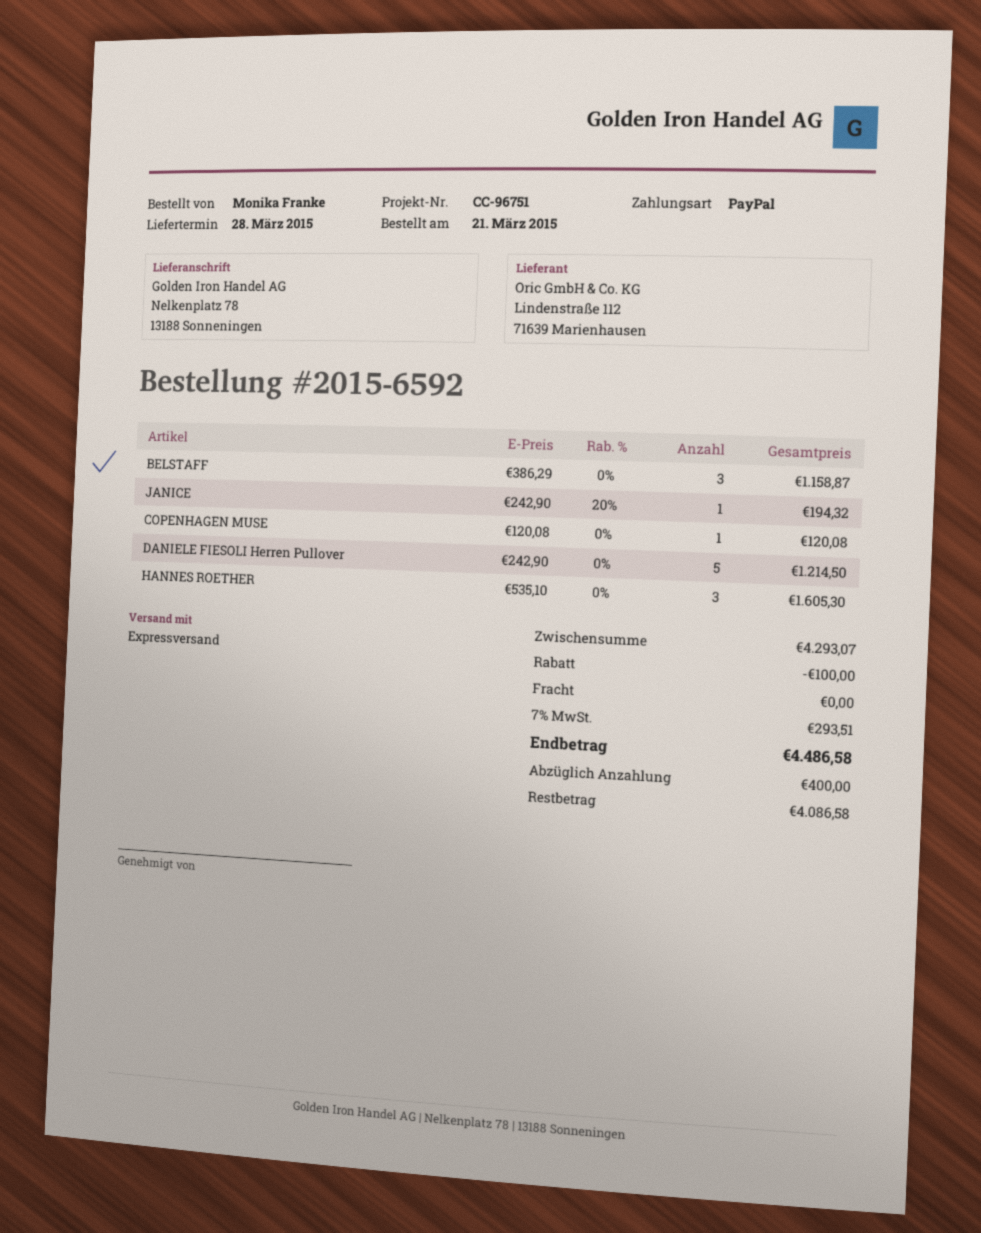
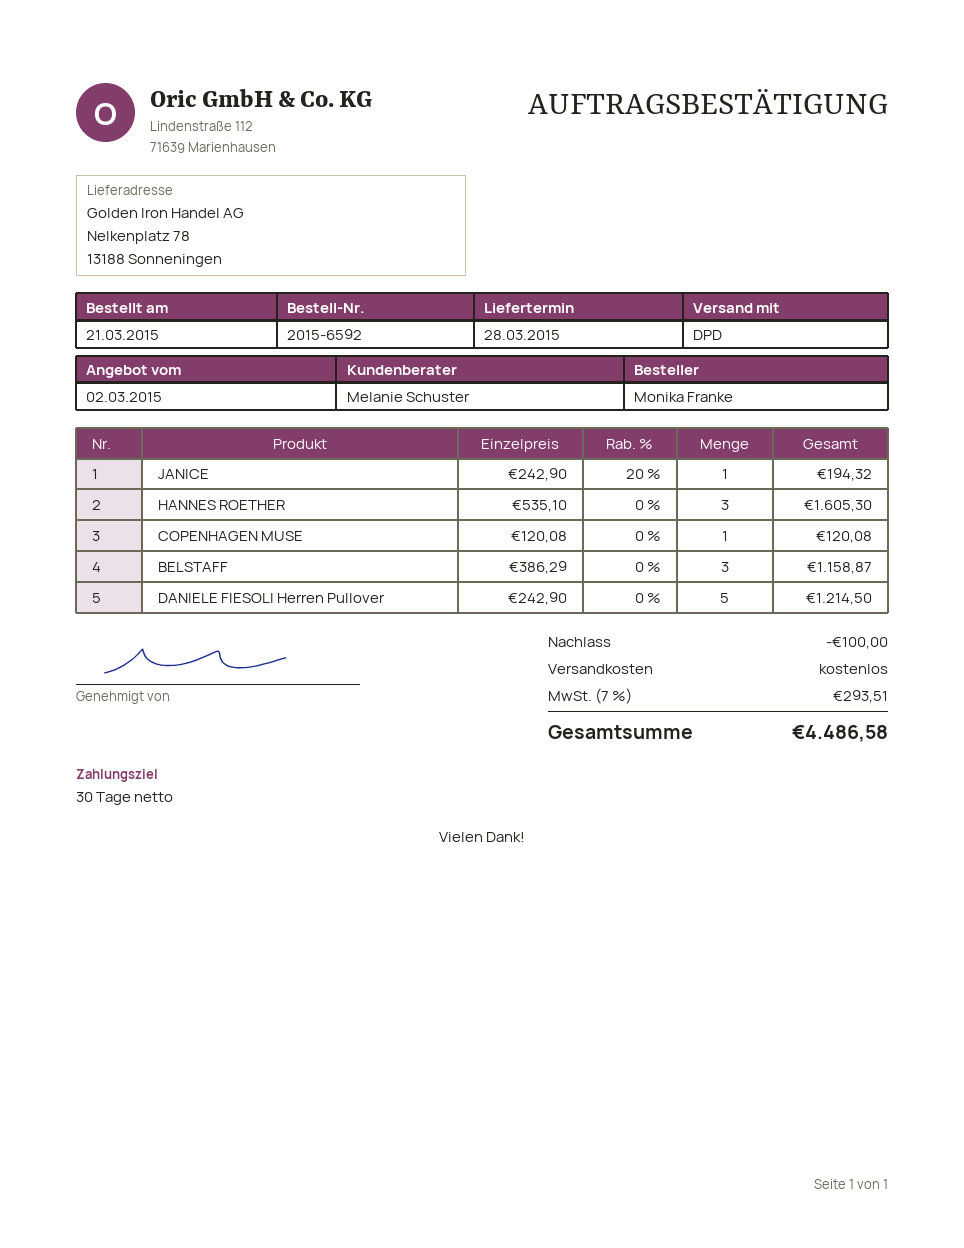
shipping method: express -> DPD

